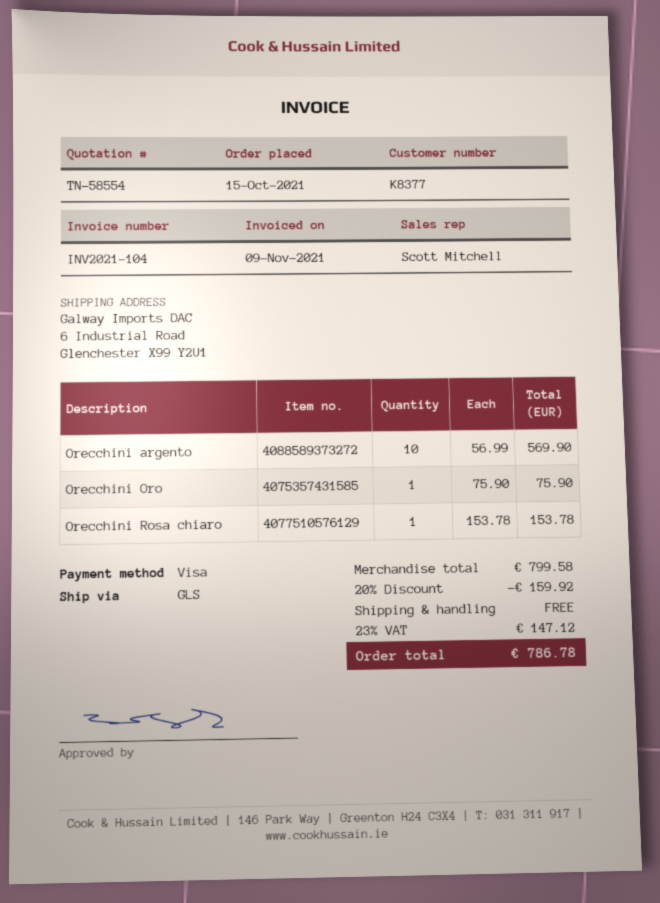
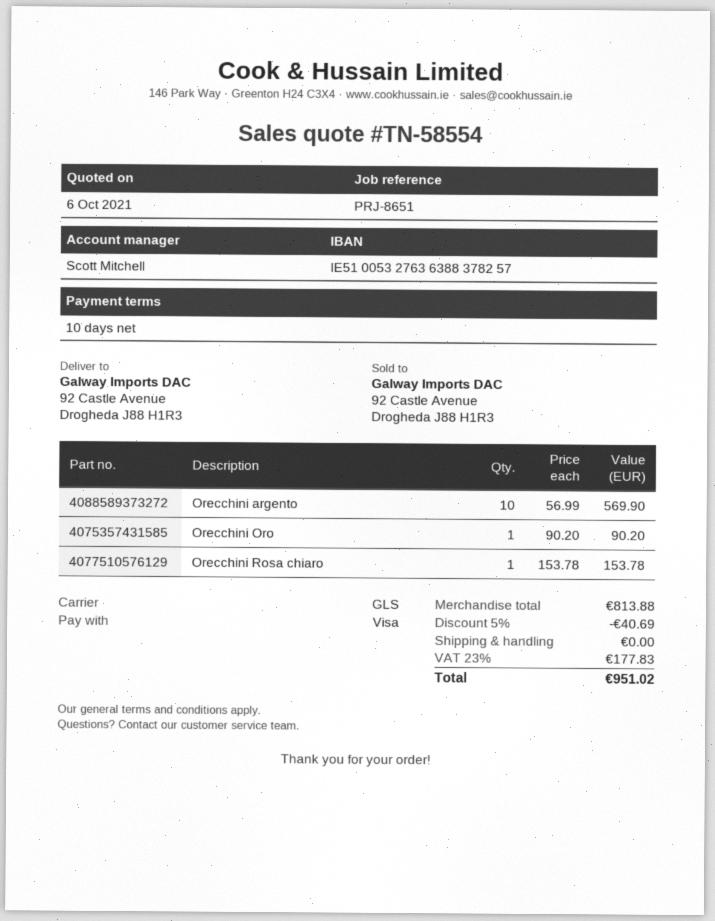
ship to: 6 Industrial Road, Glenchester X99 Y2U1 -> 92 Castle Avenue, Drogheda J88 H1R3
Orecchini Oro: 1 x 75.90 = 75.90 -> 1 x 90.20 = 90.20
subtotal: 799.58 -> 813.88
discount: 20% = 159.92 -> 5% = 40.69
tax: 23% = 147.12 -> 23% = 177.83
total: 786.78 -> 951.02

